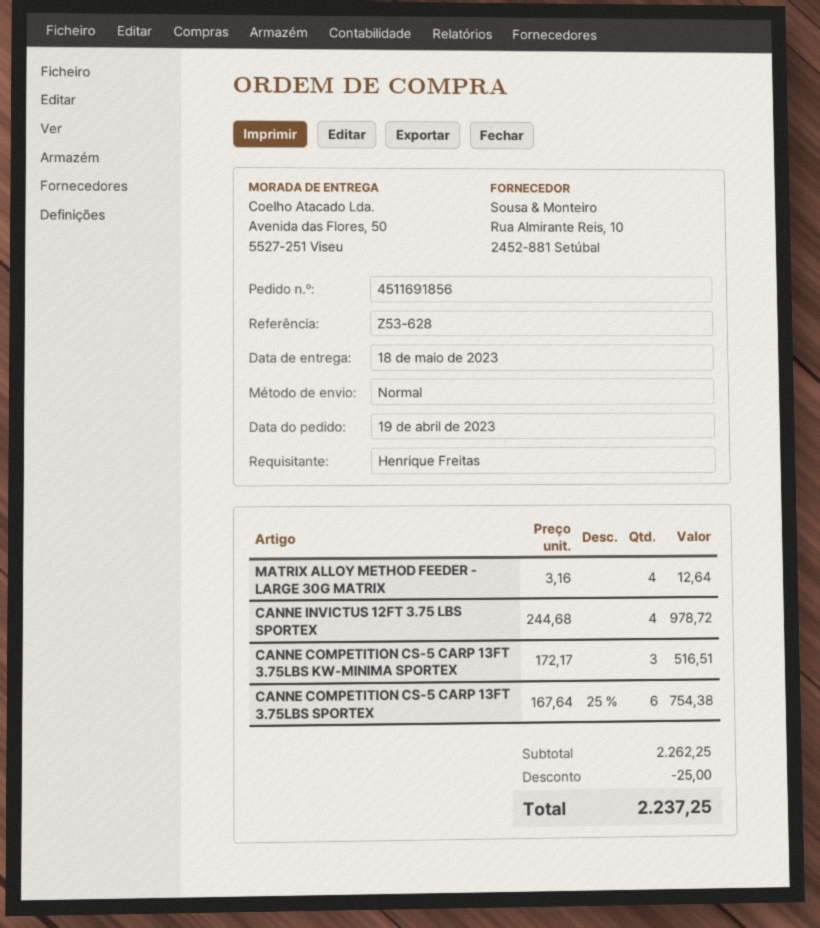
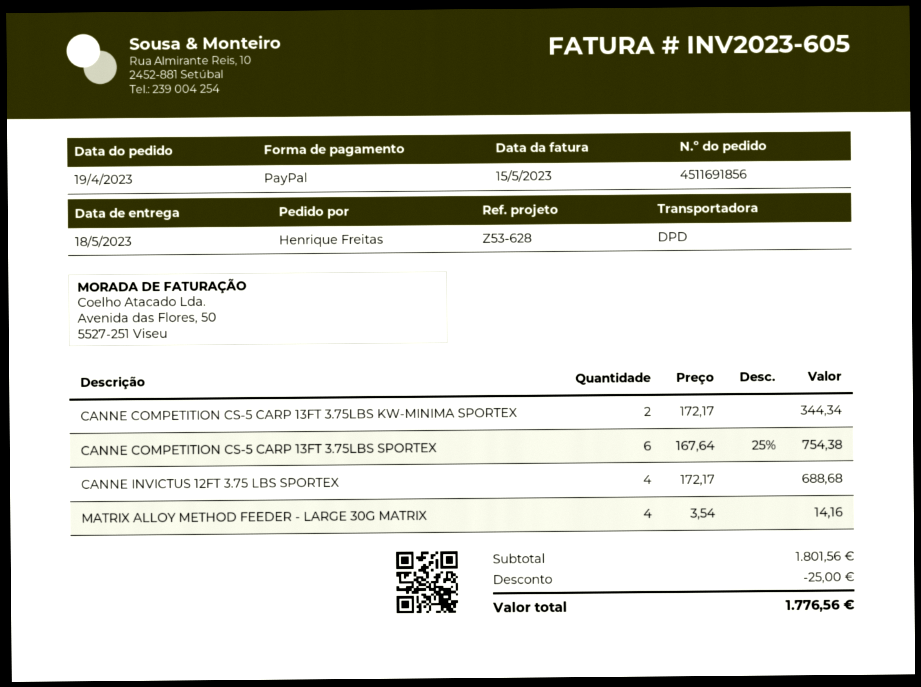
shipping method: standard -> DPD
MATRIX ALLOY METHOD FEEDER - LARGE 30G MATRIX: 4 x 3.16 = 12.64 -> 4 x 3.54 = 14.16
CANNE INVICTUS 12FT 3.75 LBS SPORTEX: 4 x 244.68 = 978.72 -> 4 x 172.17 = 688.68
CANNE COMPETITION CS-5 CARP 13FT 3.75LBS KW-MINIMA SPORTEX: 3 x 172.17 = 516.51 -> 2 x 172.17 = 344.34
subtotal: 2262.25 -> 1801.56
total: 2237.25 -> 1776.56

